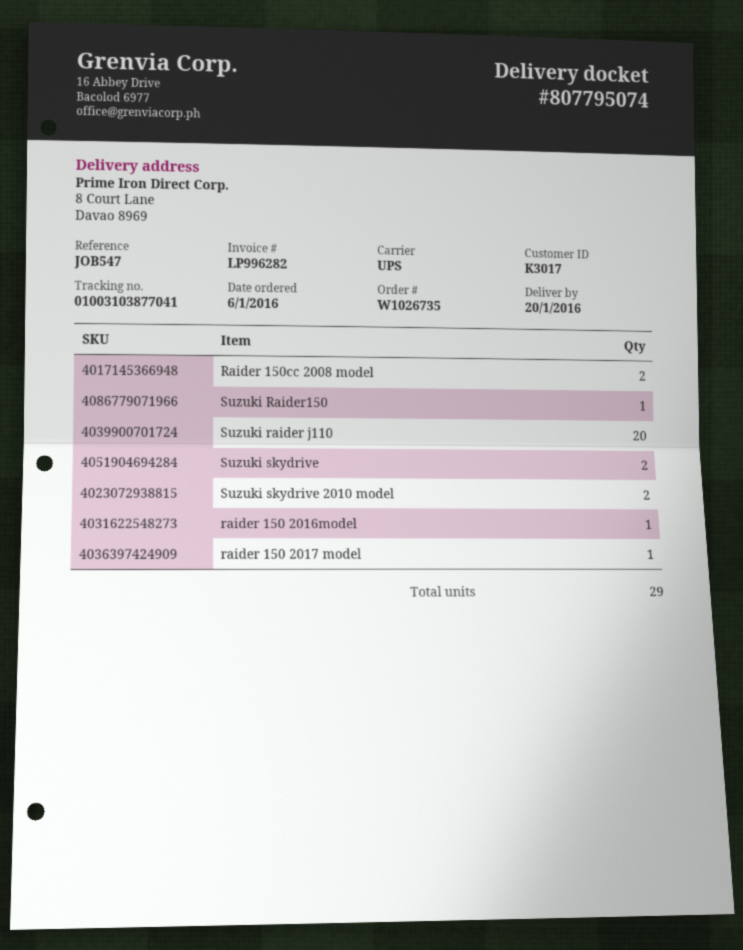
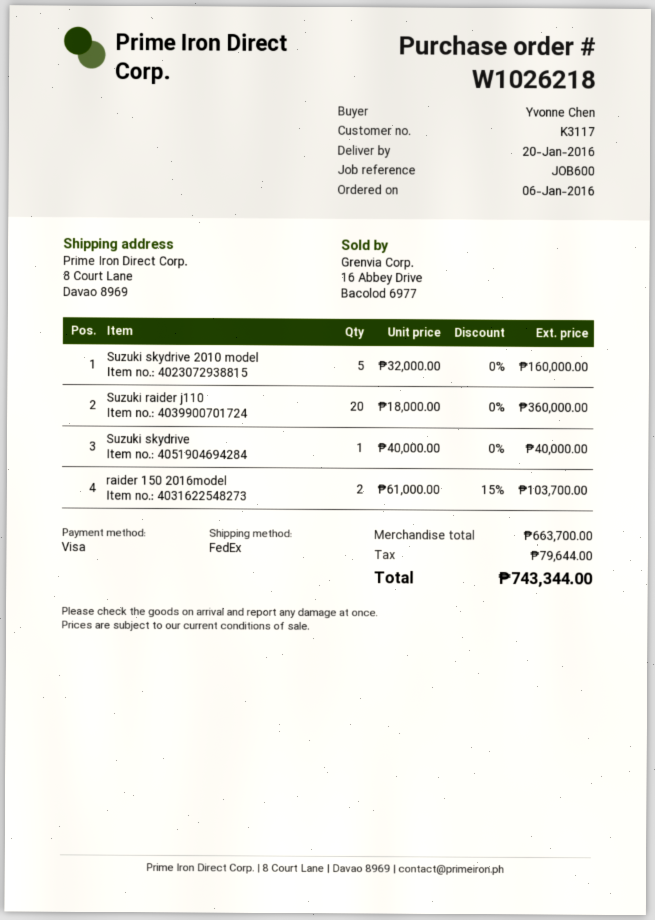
order number: W1026735 -> W1026218
customer number: K3017 -> K3117
reference: JOB547 -> JOB600
shipping method: UPS -> FedEx
Raider 150cc 2008 model: 2 -> none
Suzuki Raider150: 1 -> none
Suzuki skydrive: 2 -> 1
Suzuki skydrive 2010 model: 2 -> 5
raider 150 2016model: 1 -> 2
raider 150 2017 model: 1 -> none

